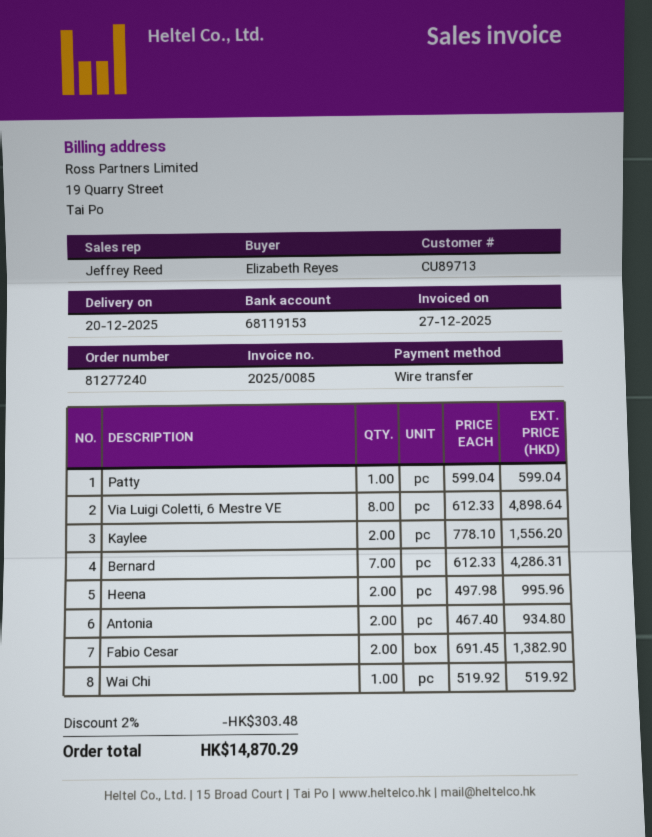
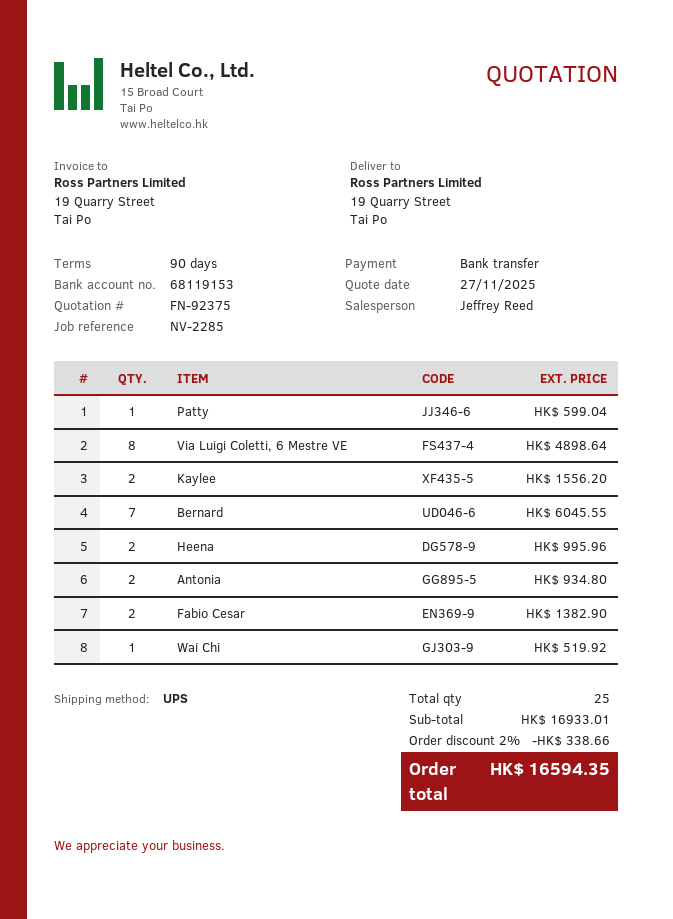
Bernard: 7 for 4286.31 -> 7 for 6045.55
discount: 2% = 303.48 -> 2% = 338.66
total: 14870.29 -> 16594.35

